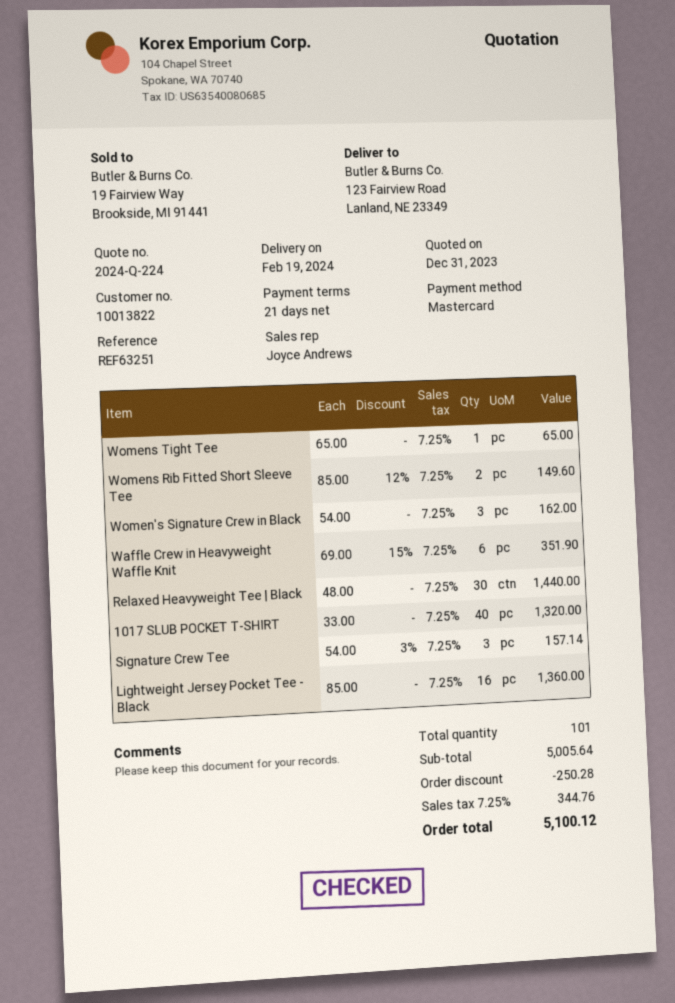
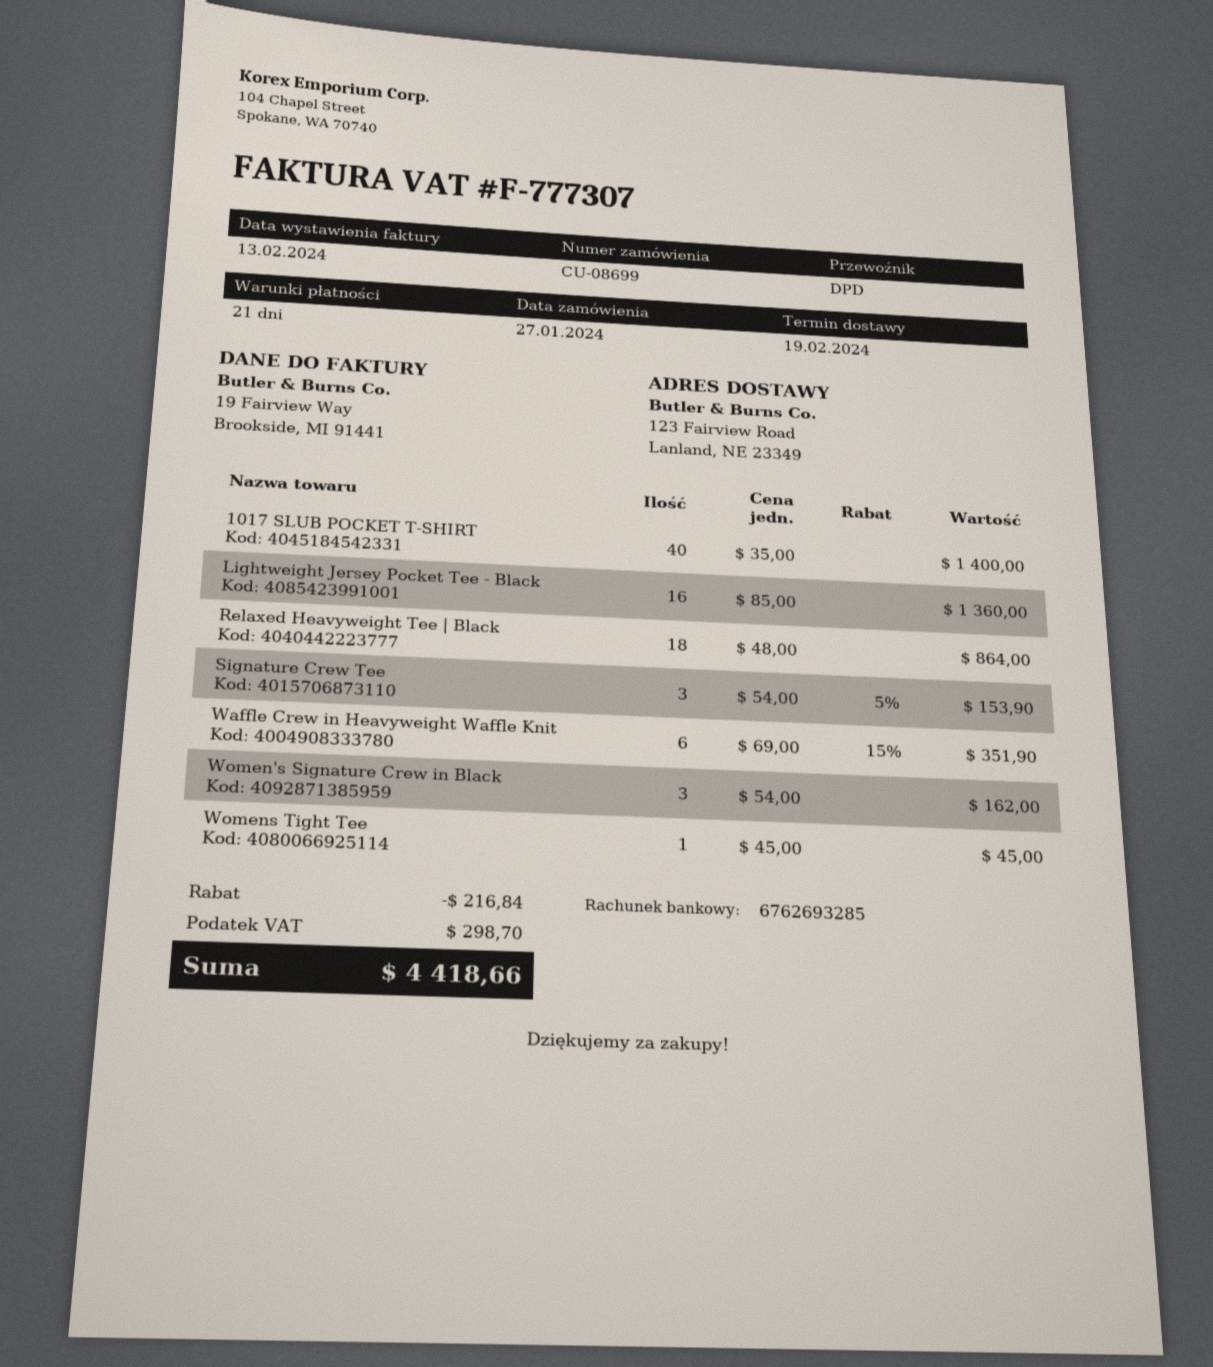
Womens Tight Tee: 1 x 65.00 = 65.00 -> 1 x 45.00 = 45.00
Womens Rib Fitted Short Sleeve Tee: 2 x 85.00 - 12% = 149.60 -> none
Relaxed Heavyweight Tee | Black: 30 x 48.00 = 1440.00 -> 18 x 48.00 = 864.00
1017 SLUB POCKET T-SHIRT: 40 x 33.00 = 1320.00 -> 40 x 35.00 = 1400.00
Signature Crew Tee: 3 x 54.00 - 3% = 157.14 -> 3 x 54.00 - 5% = 153.90
discount: 250.28 -> 216.84
tax: 344.76 -> 298.70
total: 5100.12 -> 4418.66

